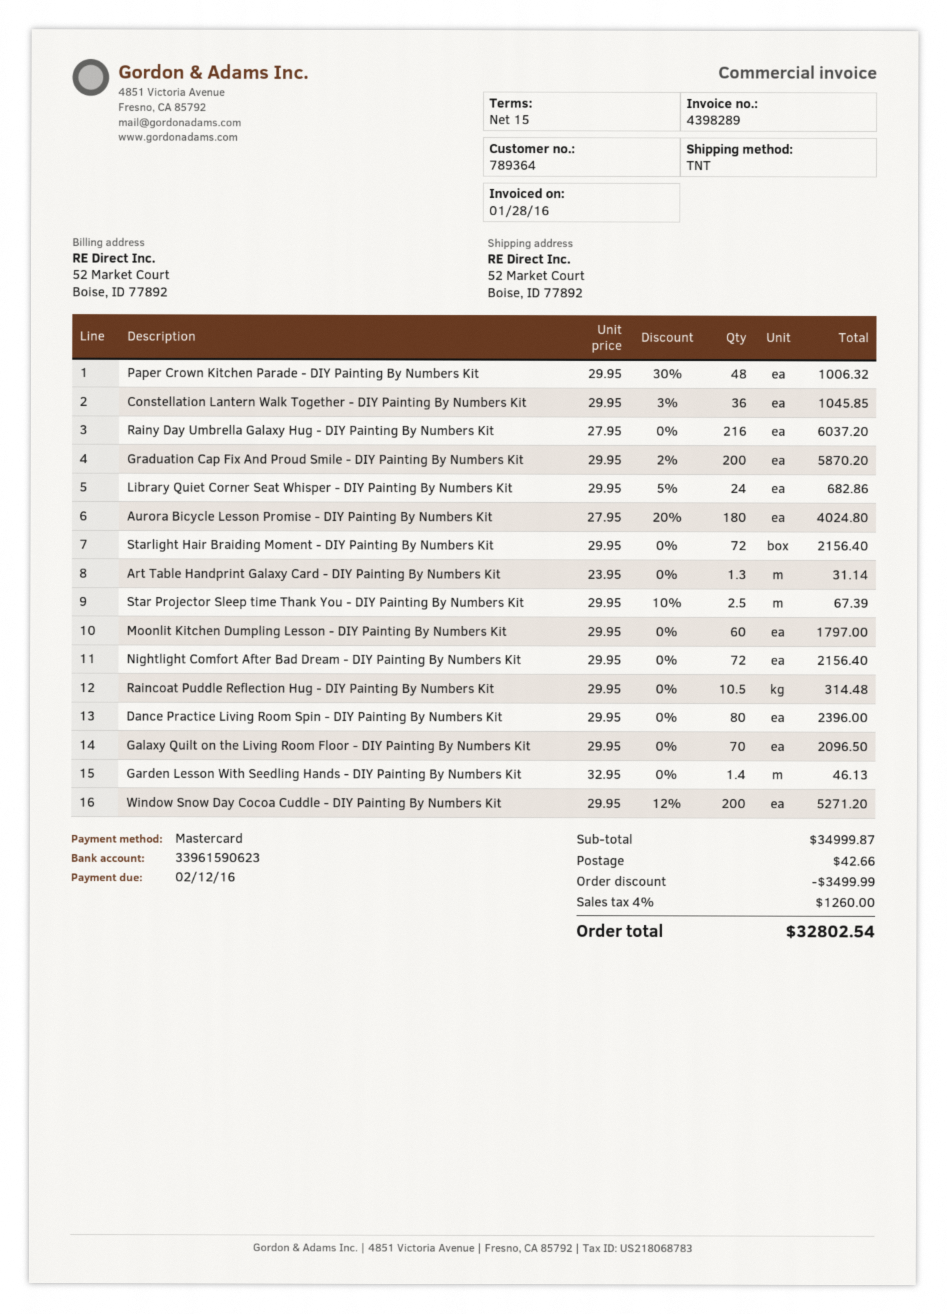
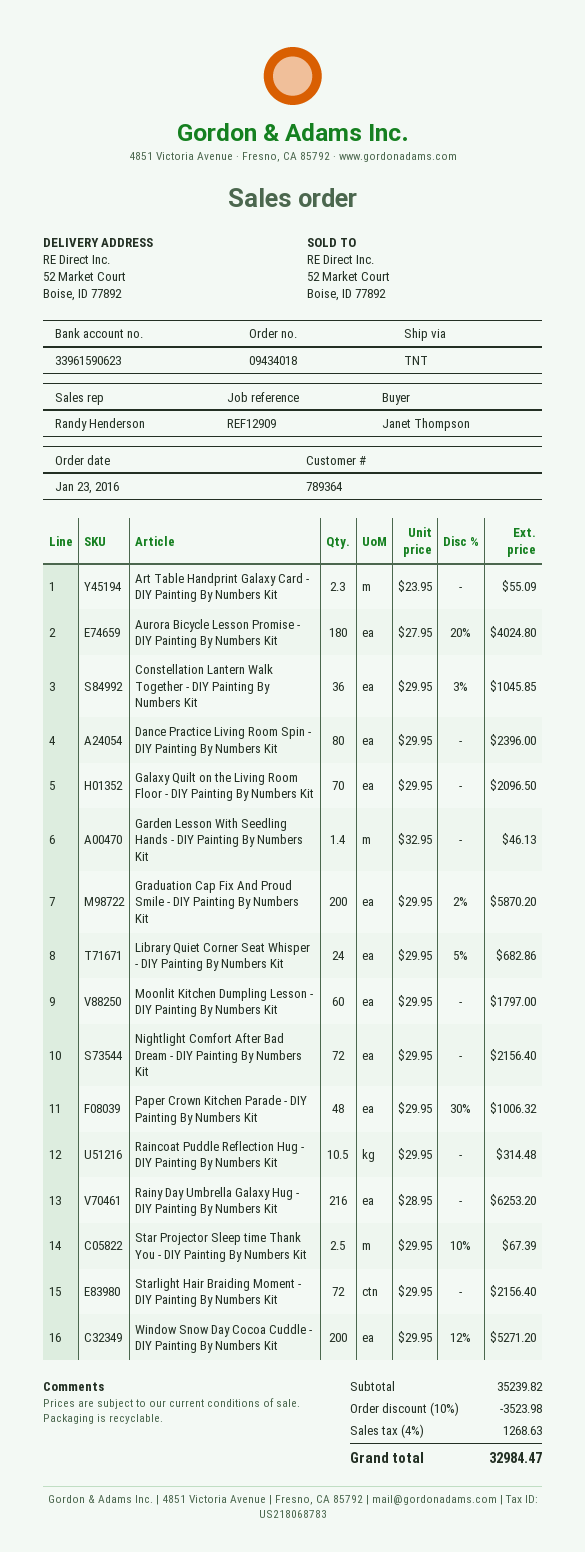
Rainy Day Umbrella Galaxy Hug - DIY Painting By Numbers Kit: 216 x 27.95 = 6037.20 -> 216 x 28.95 = 6253.20
Art Table Handprint Galaxy Card - DIY Painting By Numbers Kit: 1.3 x 23.95 = 31.14 -> 2.3 x 23.95 = 55.09
subtotal: 34999.87 -> 35239.82
discount: 3499.99 -> 3523.98
shipping: 42.66 -> none
tax: 4% = 1260.00 -> 4% = 1268.63
total: 32802.54 -> 32984.47

